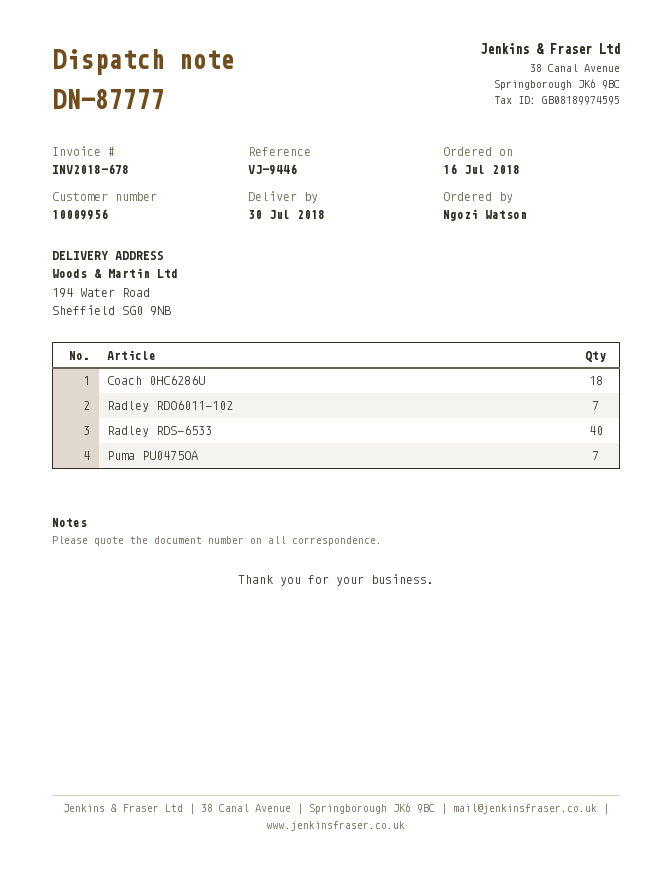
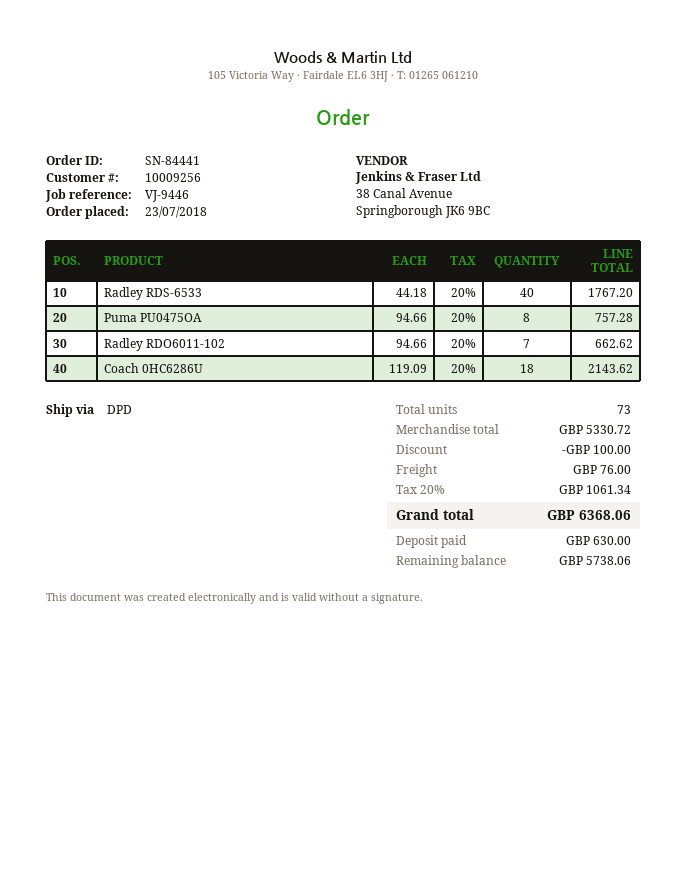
order date: 2018-07-16 -> 2018-07-23
customer number: 10009956 -> 10009256
Puma PU0475OA: 7 -> 8

